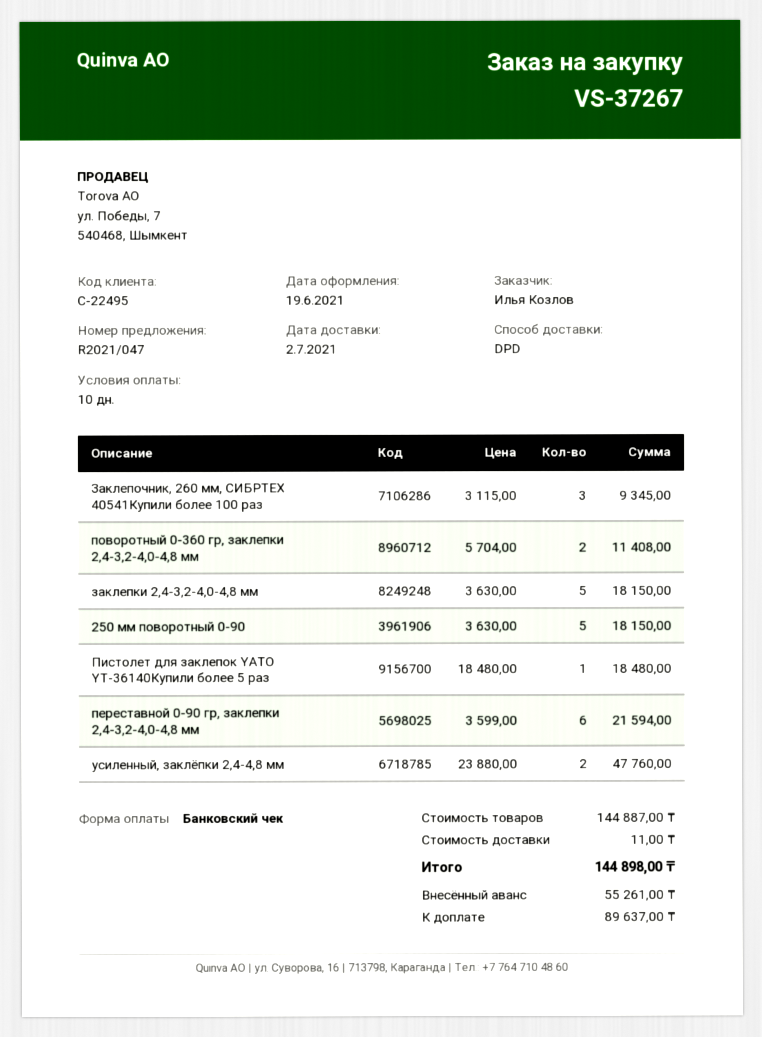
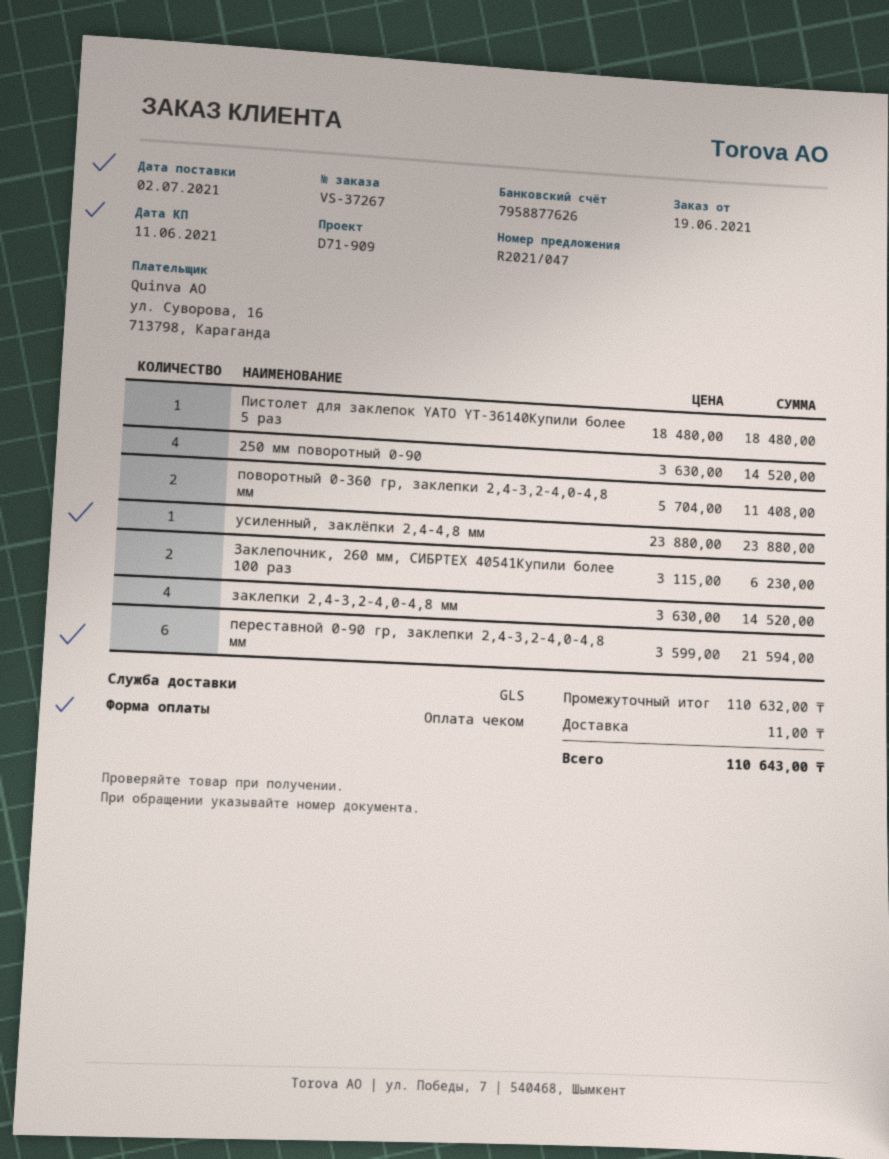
shipping method: DPD -> GLS
Заклепочник, 260 мм, СИБРТЕХ 40541Купили более 100 раз: 3 x 3115.00 = 9345.00 -> 2 x 3115.00 = 6230.00
заклепки 2,4-3,2-4,0-4,8 мм: 5 x 3630.00 = 18150.00 -> 4 x 3630.00 = 14520.00
250 мм поворотный 0-90: 5 x 3630.00 = 18150.00 -> 4 x 3630.00 = 14520.00
усиленный, заклёпки 2,4-4,8 мм: 2 x 23880.00 = 47760.00 -> 1 x 23880.00 = 23880.00
subtotal: 144887.00 -> 110632.00
total: 144898.00 -> 110643.00

